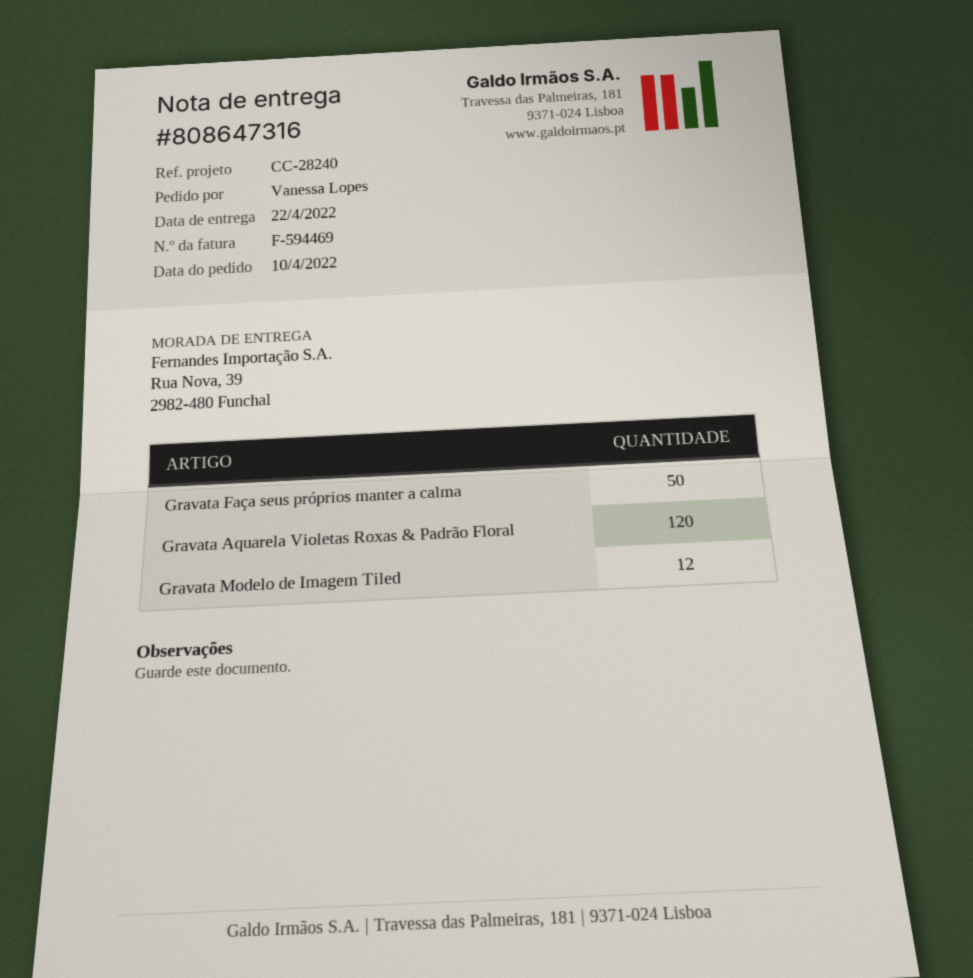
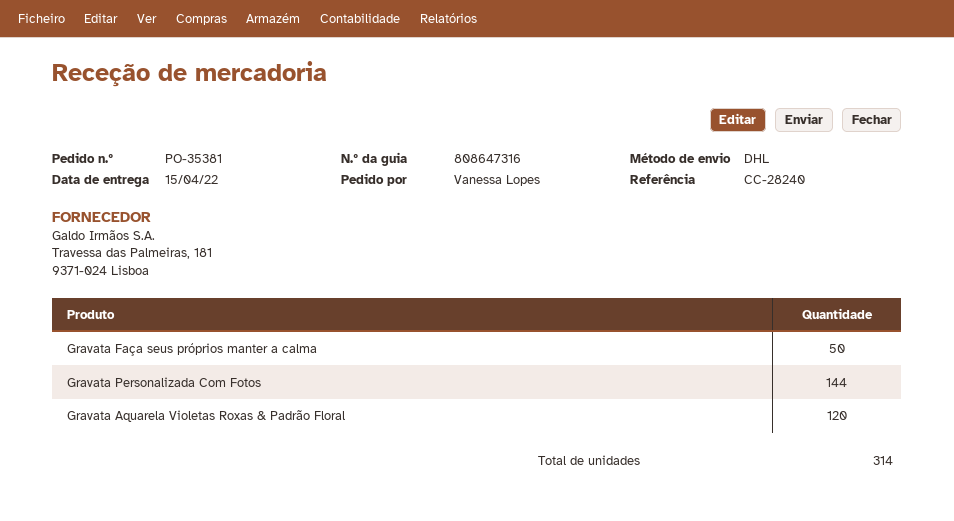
delivery date: 2022-04-22 -> 2022-04-15
Gravata Modelo de Imagem Tiled: 12 -> none
Gravata Personalizada Com Fotos: none -> 144

